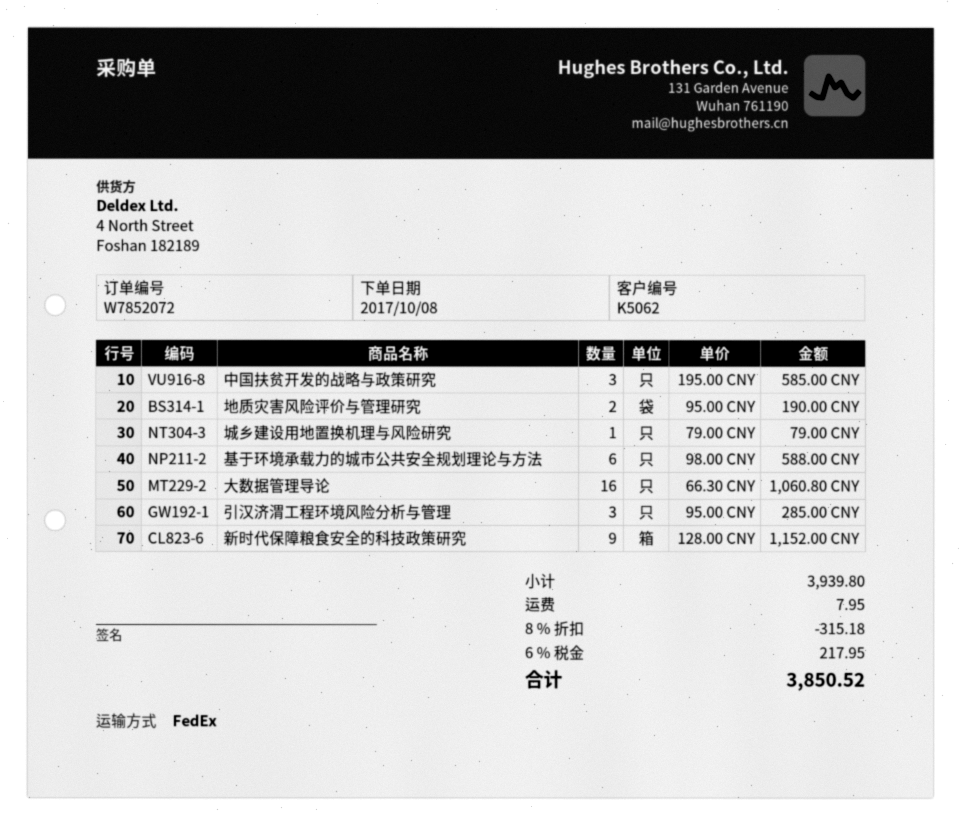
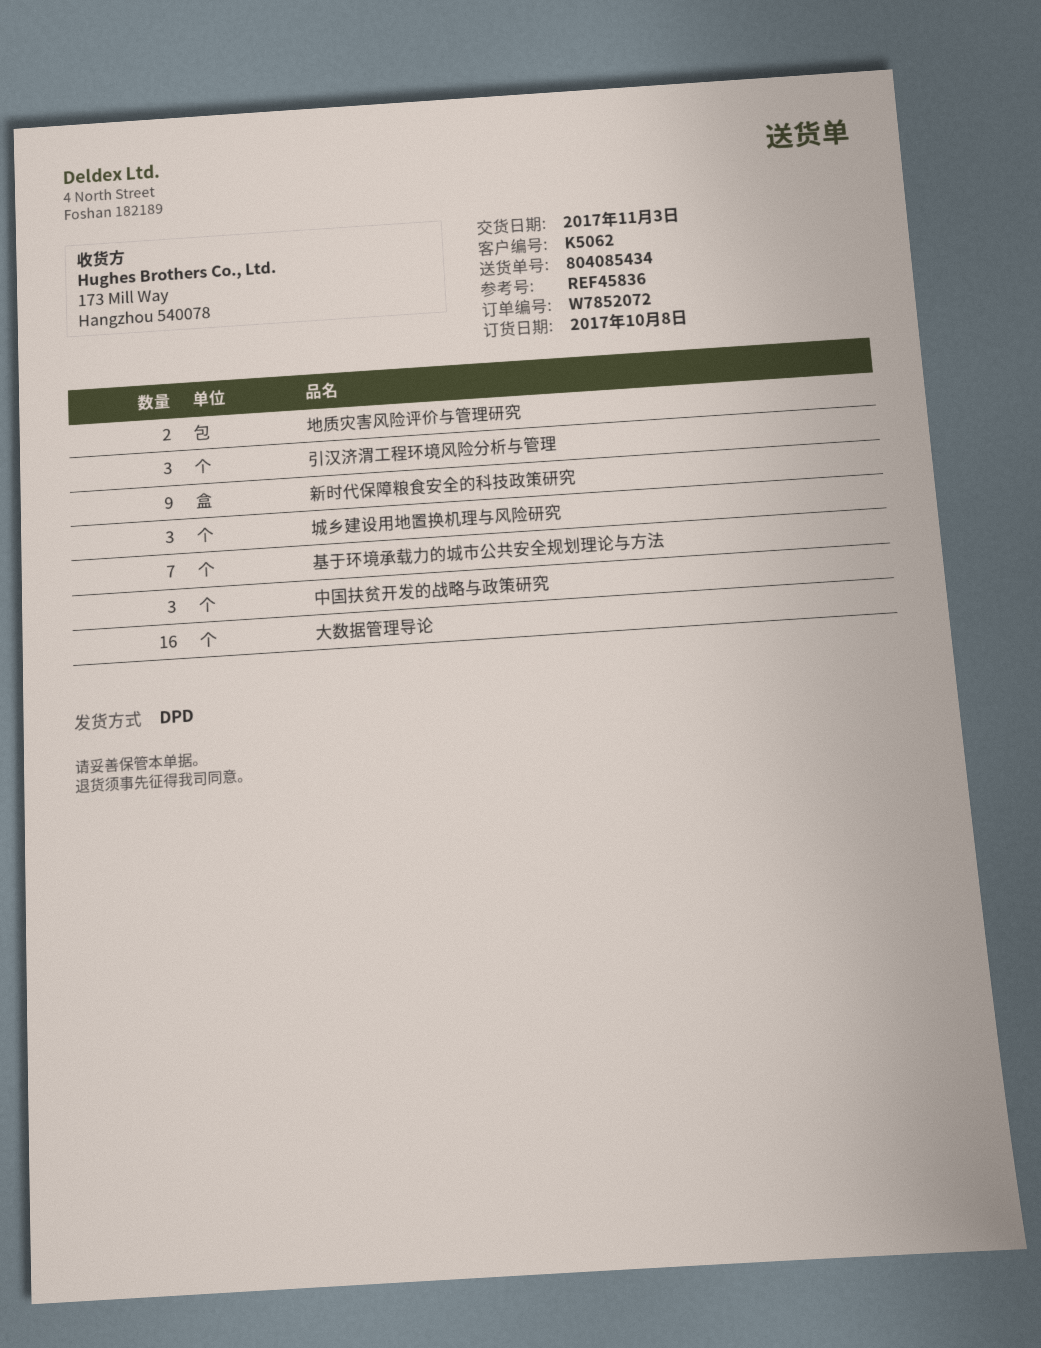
shipping method: FedEx -> DPD
城乡建设用地置换机理与风险研究: 1 -> 3
基于环境承载力的城市公共安全规划理论与方法: 6 -> 7

